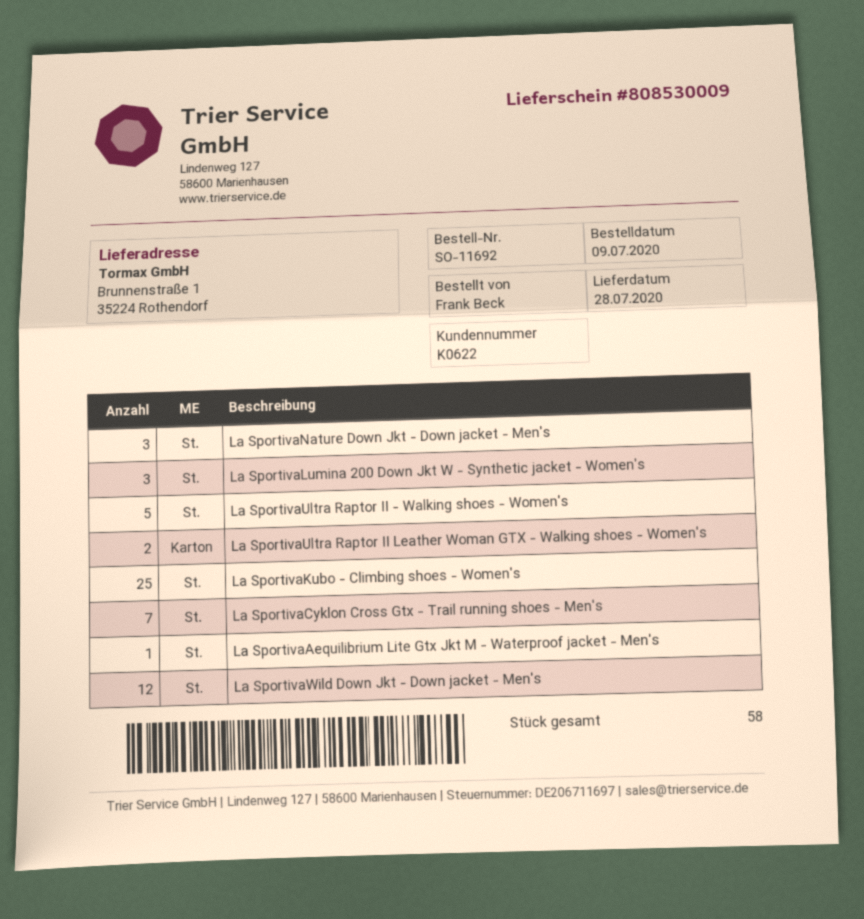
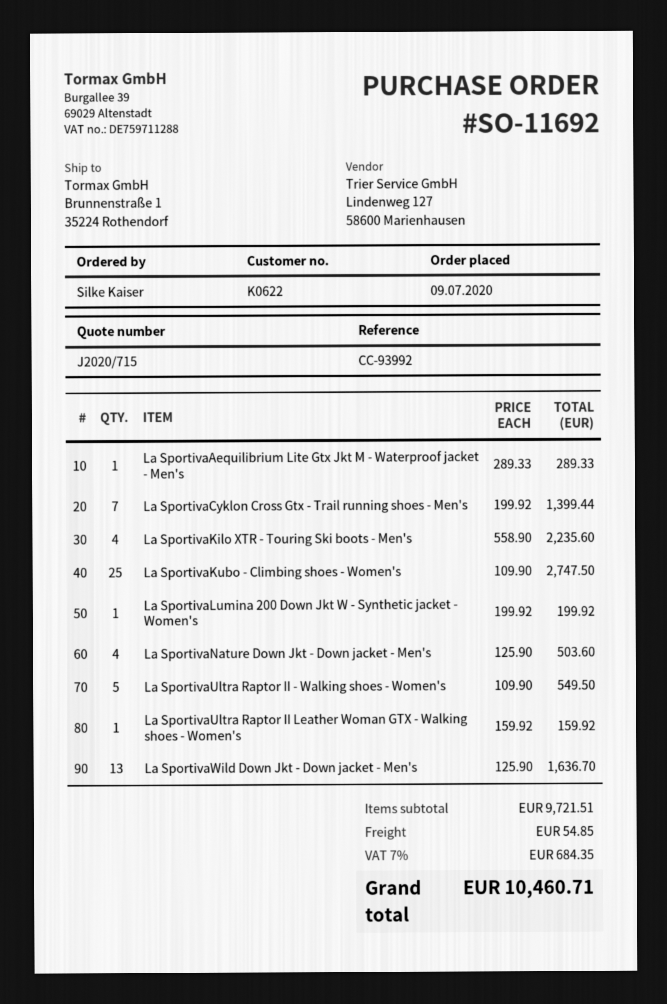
ordered by: Frank Beck -> Silke Kaiser
La SportivaNature Down Jkt - Down jacket - Men's: 3 -> 4
La SportivaLumina 200 Down Jkt W - Synthetic jacket - Women's: 3 -> 1
La SportivaUltra Raptor II Leather Woman GTX - Walking shoes - Women's: 2 -> 1
La SportivaWild Down Jkt - Down jacket - Men's: 12 -> 13
La SportivaKilo XTR - Touring Ski boots - Men's: none -> 4

